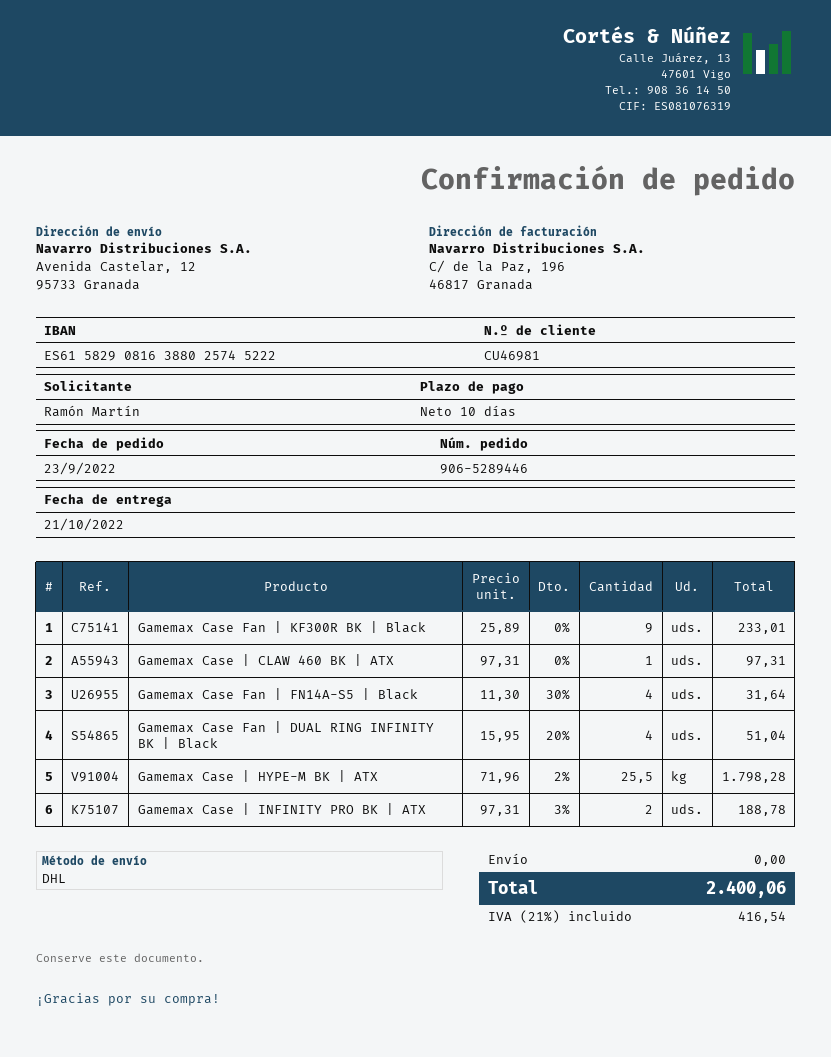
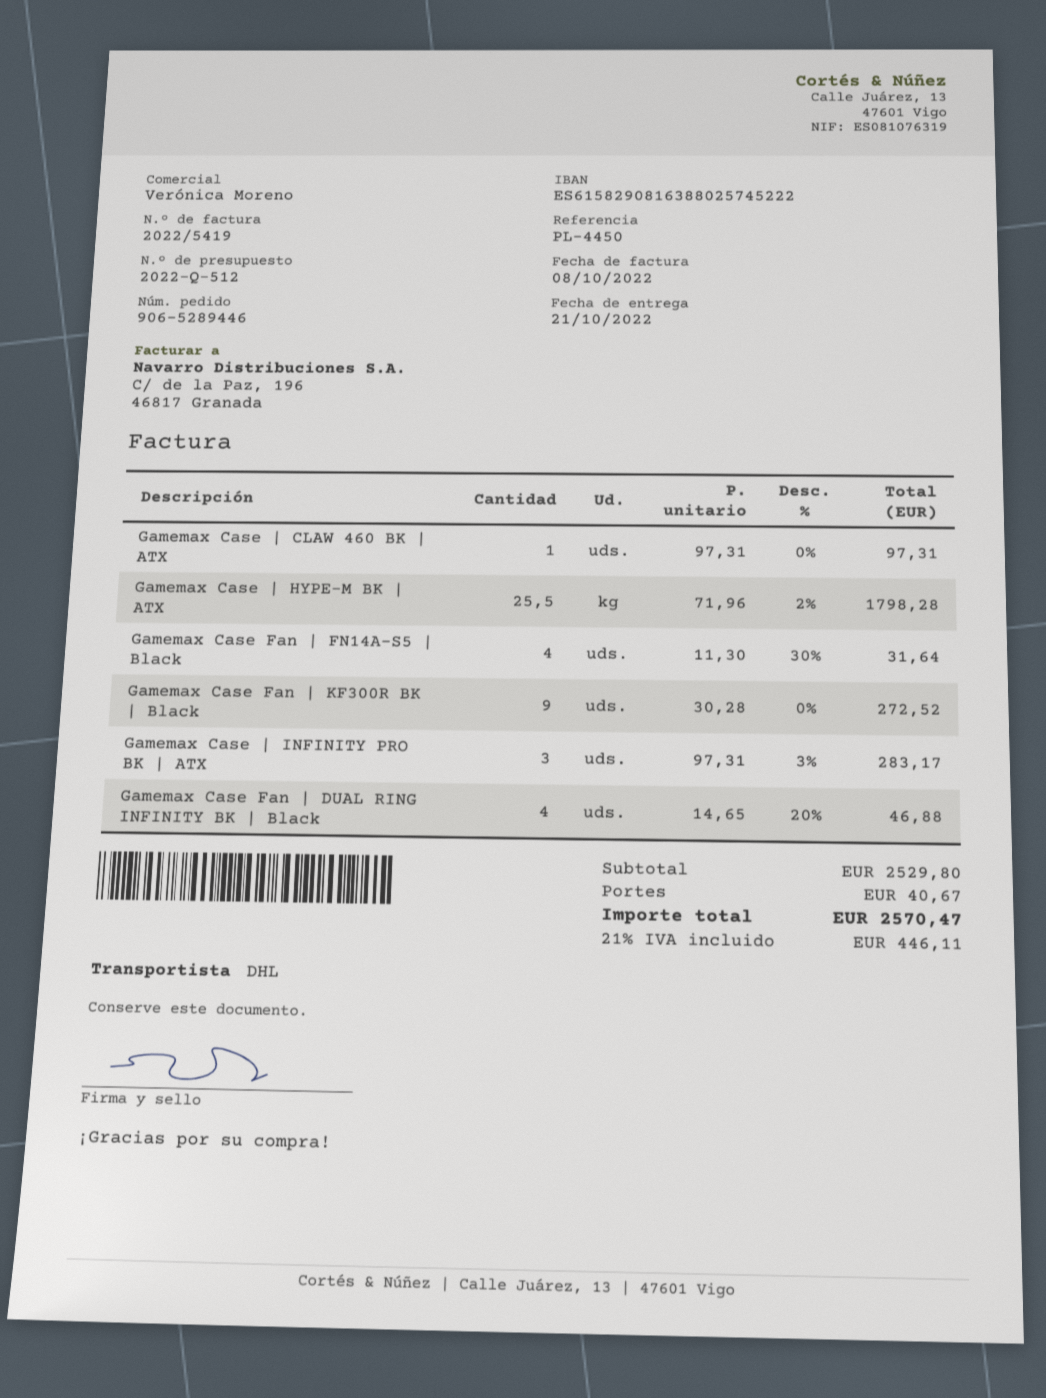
Gamemax Case Fan | KF300R BK | Black: 9 x 25.89 = 233.01 -> 9 x 30.28 = 272.52
Gamemax Case Fan | DUAL RING INFINITY BK | Black: 4 x 15.95 - 20% = 51.04 -> 4 x 14.65 - 20% = 46.88
Gamemax Case | INFINITY PRO BK | ATX: 2 x 97.31 - 3% = 188.78 -> 3 x 97.31 - 3% = 283.17
shipping: 0.00 -> 40.67
tax: 21% = 416.54 -> 21% = 446.11
total: 2400.06 -> 2570.47

